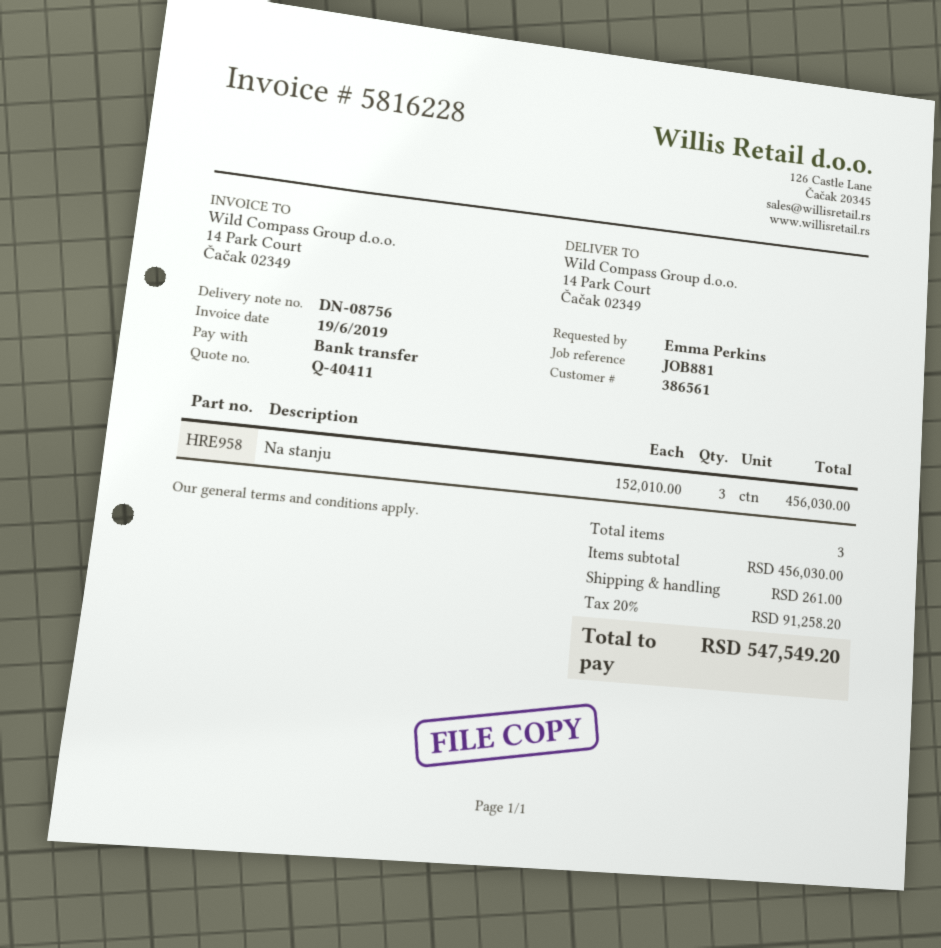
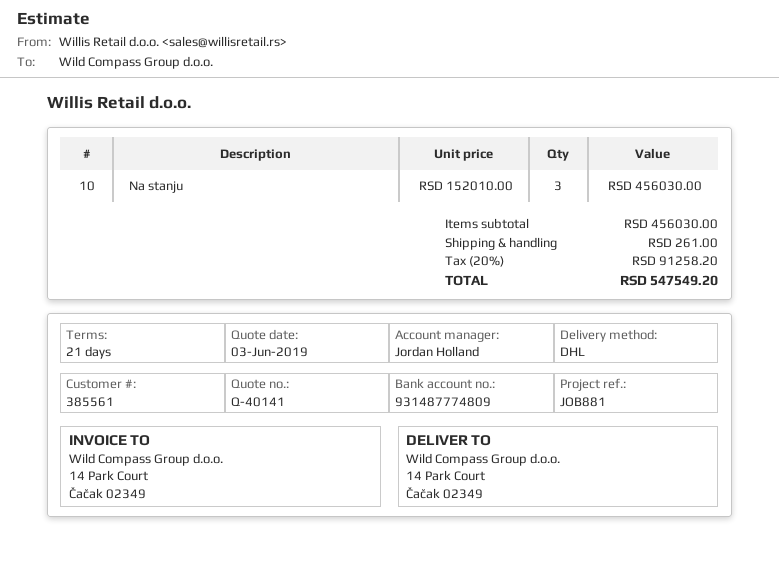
quote number: Q-40411 -> Q-40141
customer number: 386561 -> 385561

